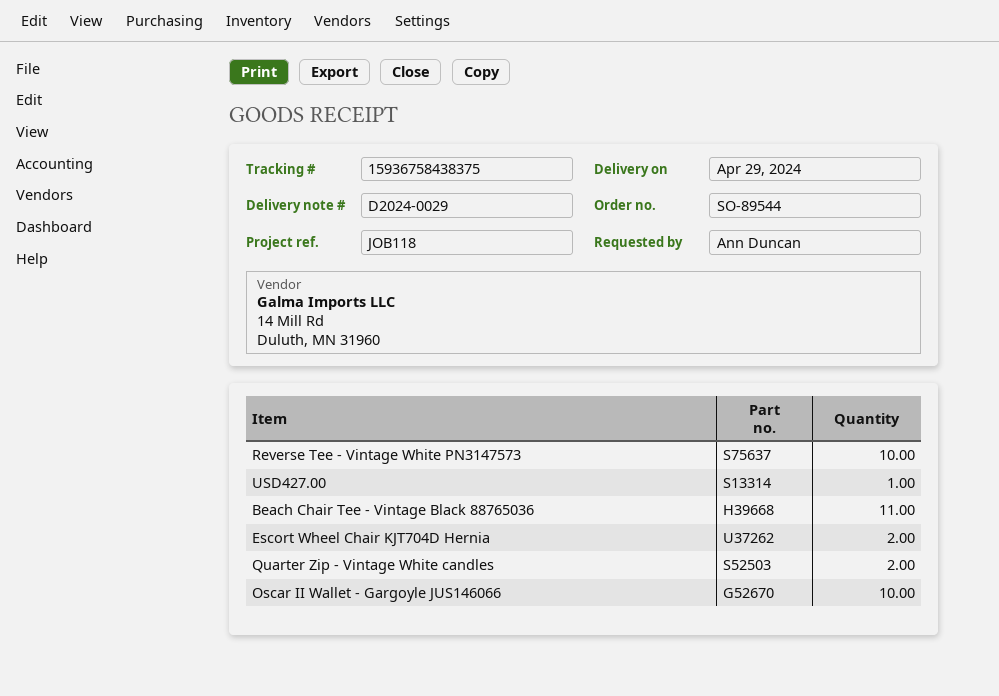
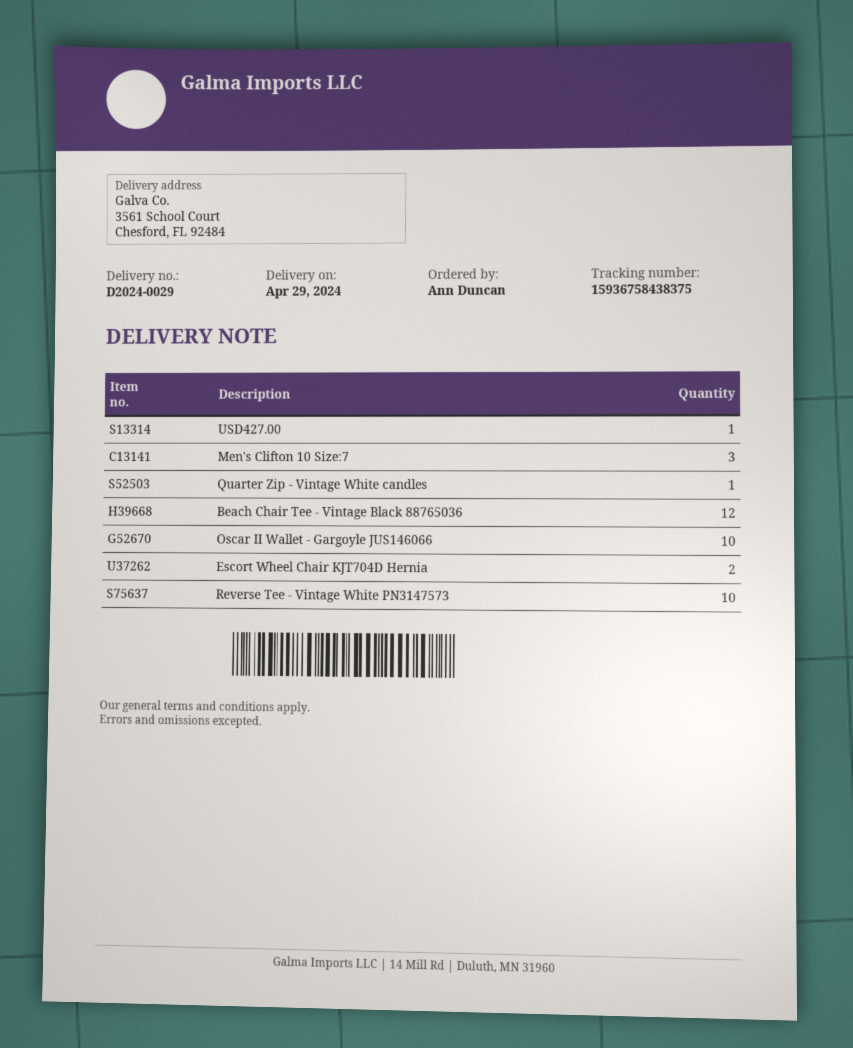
Beach Chair Tee - Vintage Black 88765036: 11 -> 12
Quarter Zip - Vintage White candles: 2 -> 1
Men's Clifton 10 Size:7: none -> 3

